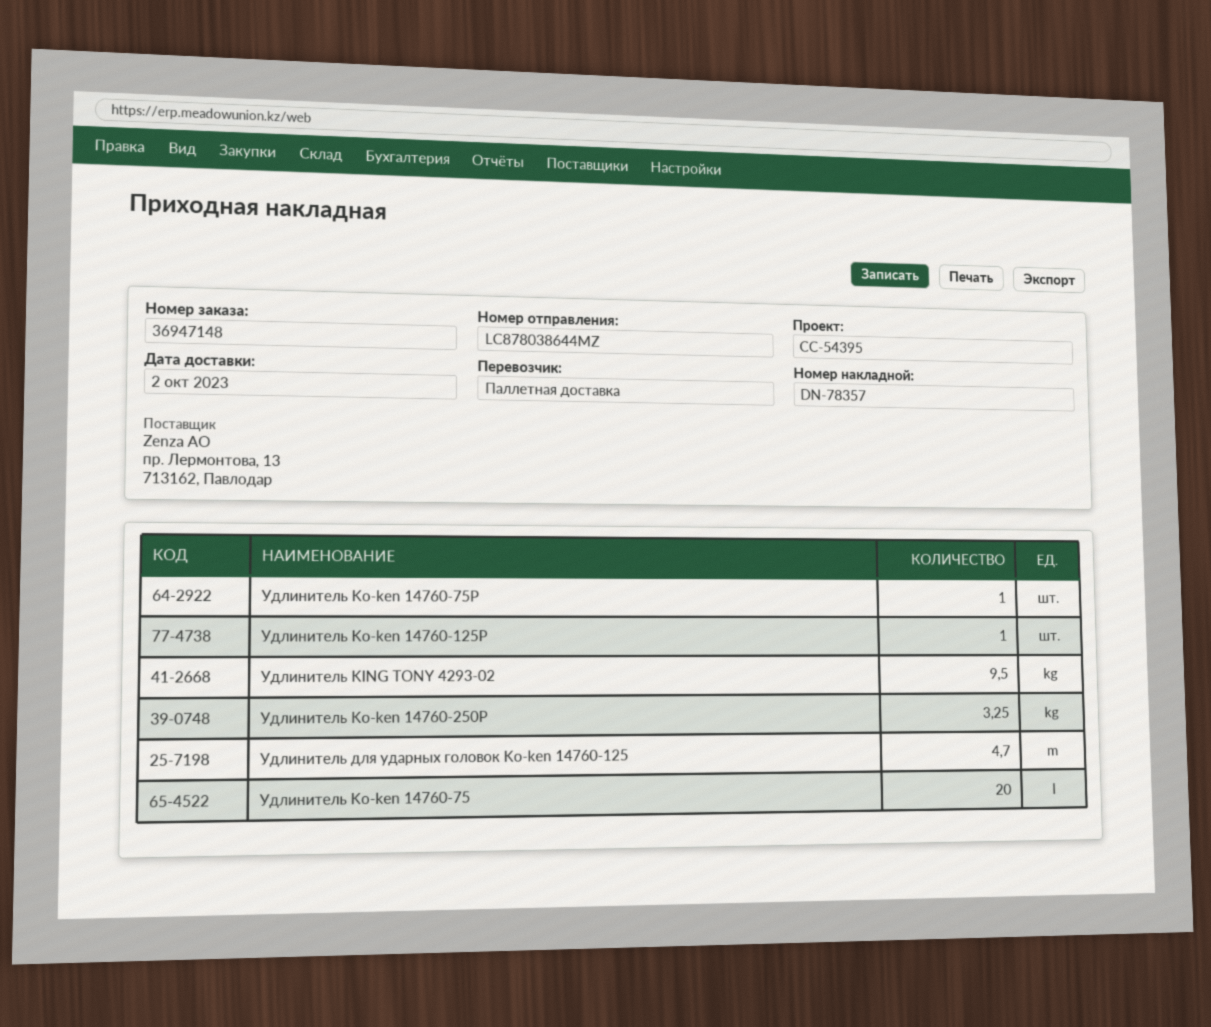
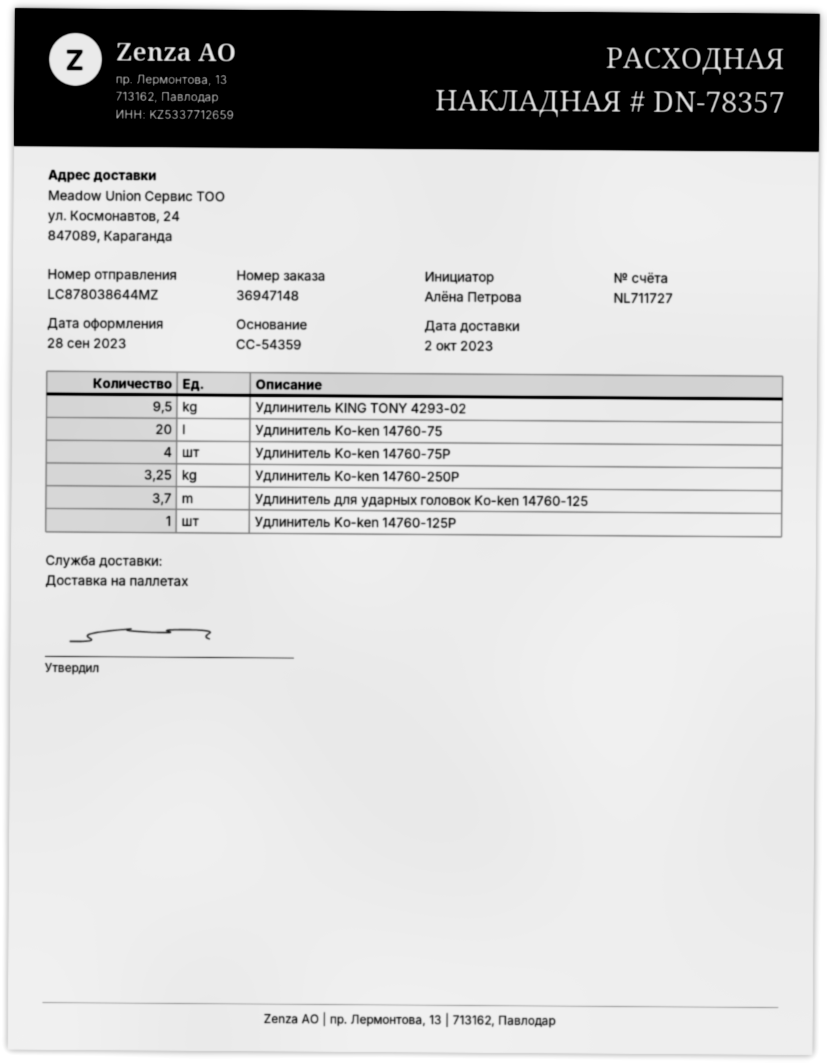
reference: CC-54395 -> CC-54359
Удлинитель Ko-ken 14760-75P: 1 -> 4
Удлинитель для ударных головок Ko-ken 14760-125: 4.7 -> 3.7

